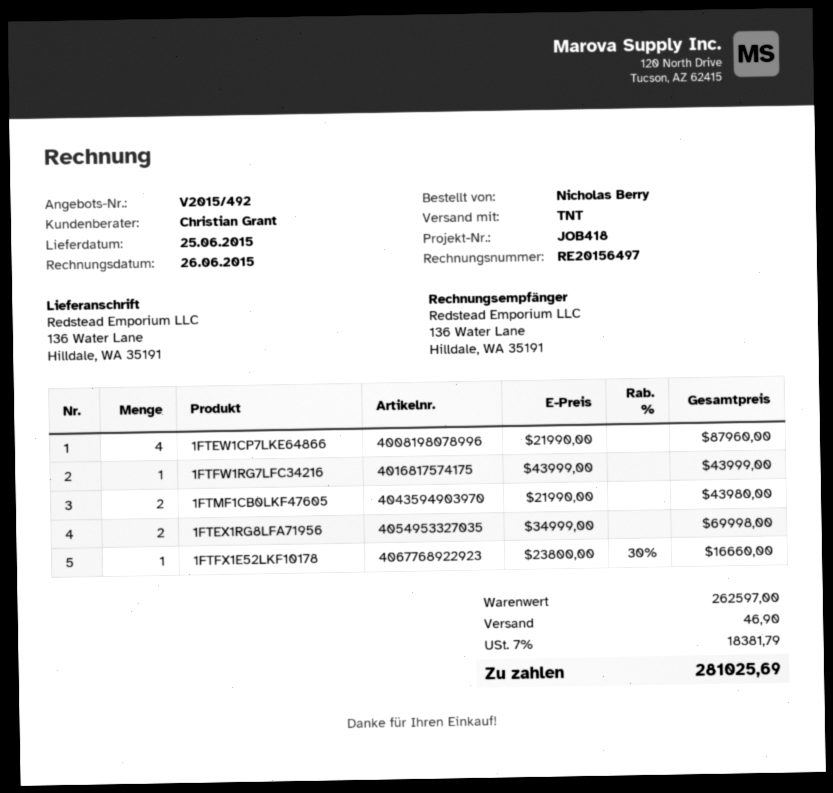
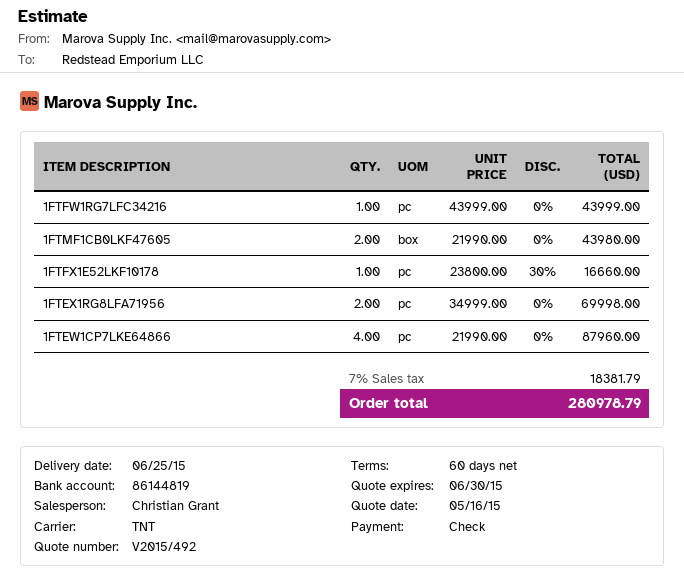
shipping: 46.90 -> none
total: 281025.69 -> 280978.79

